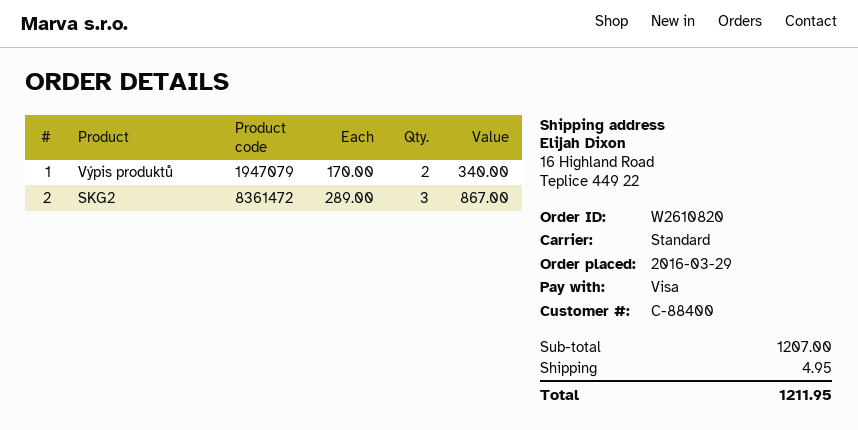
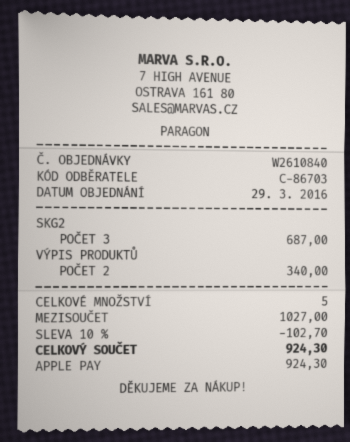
order number: W2610820 -> W2610840
customer number: C-88400 -> C-86703
payment method: Visa -> Apple Pay
SKG2: 3 for 867.00 -> 3 for 687.00
subtotal: 1207.00 -> 1027.00
discount: none -> 10% = 102.70
shipping: 4.95 -> none
total: 1211.95 -> 924.30

